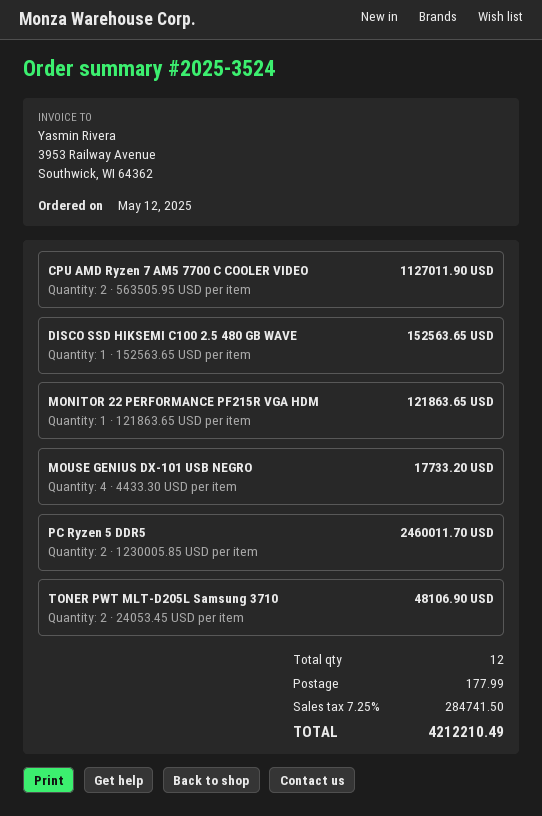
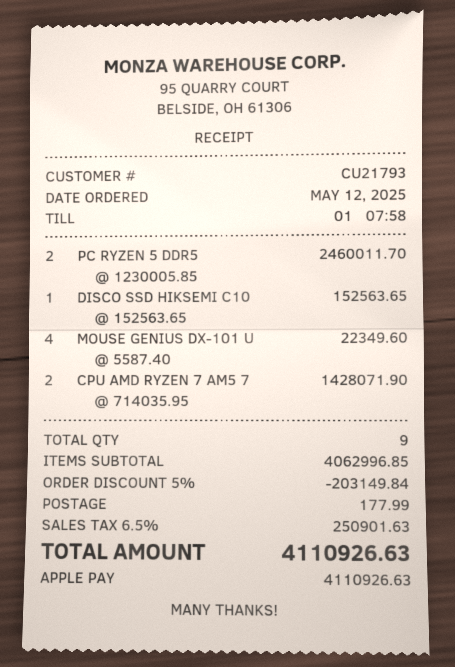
CPU AMD Ryzen 7 AM5 7700 C COOLER VIDEO: 2 x 563505.95 = 1127011.90 -> 2 x 714035.95 = 1428071.90
MONITOR 22 PERFORMANCE PF215R VGA HDM: 1 x 121863.65 = 121863.65 -> none
MOUSE GENIUS DX-101 USB NEGRO: 4 x 4433.30 = 17733.20 -> 4 x 5587.40 = 22349.60
TONER PWT MLT-D205L Samsung 3710: 2 x 24053.45 = 48106.90 -> none
total quantity: 12 -> 9
discount: none -> 5% = 203149.84
tax: 7.25% = 284741.50 -> 6.5% = 250901.63
total: 4212210.49 -> 4110926.63

